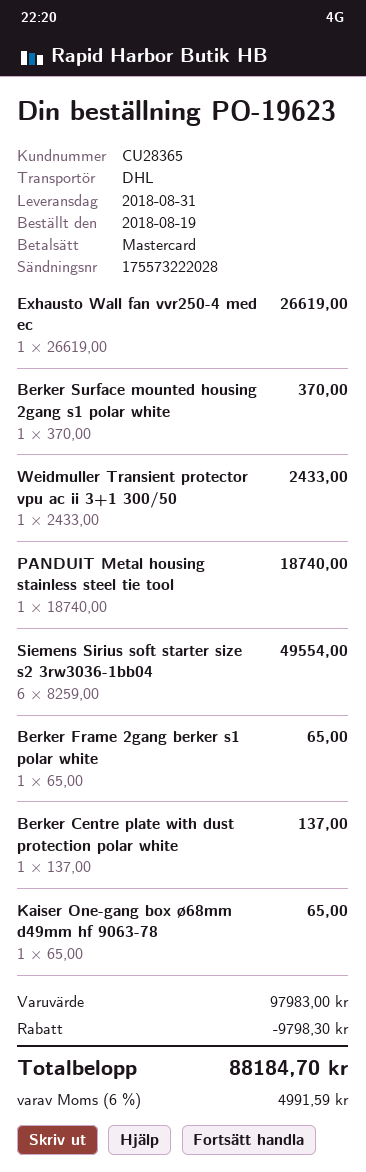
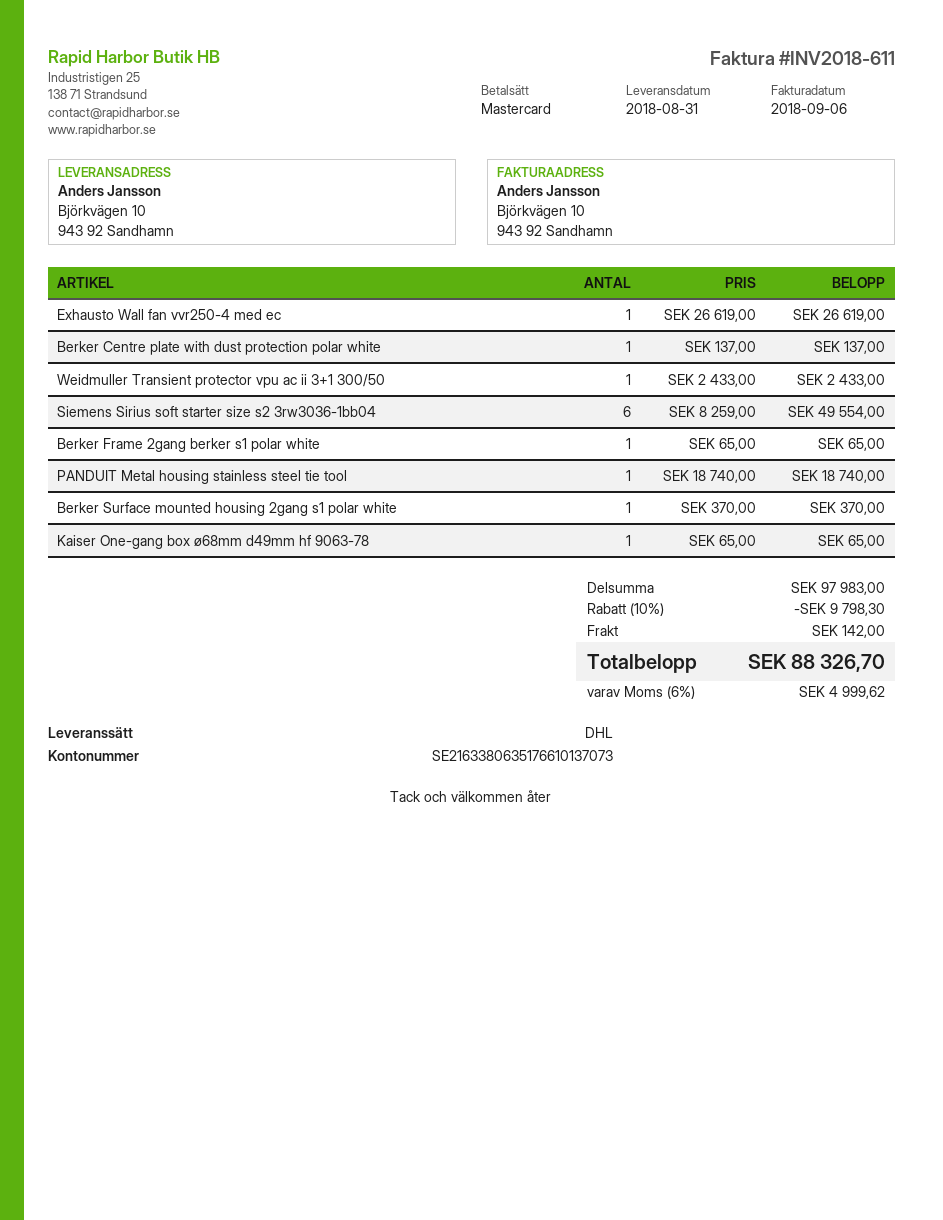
shipping: none -> 142.00
tax: 6% = 4991.59 -> 6% = 4999.62
total: 88184.70 -> 88326.70

